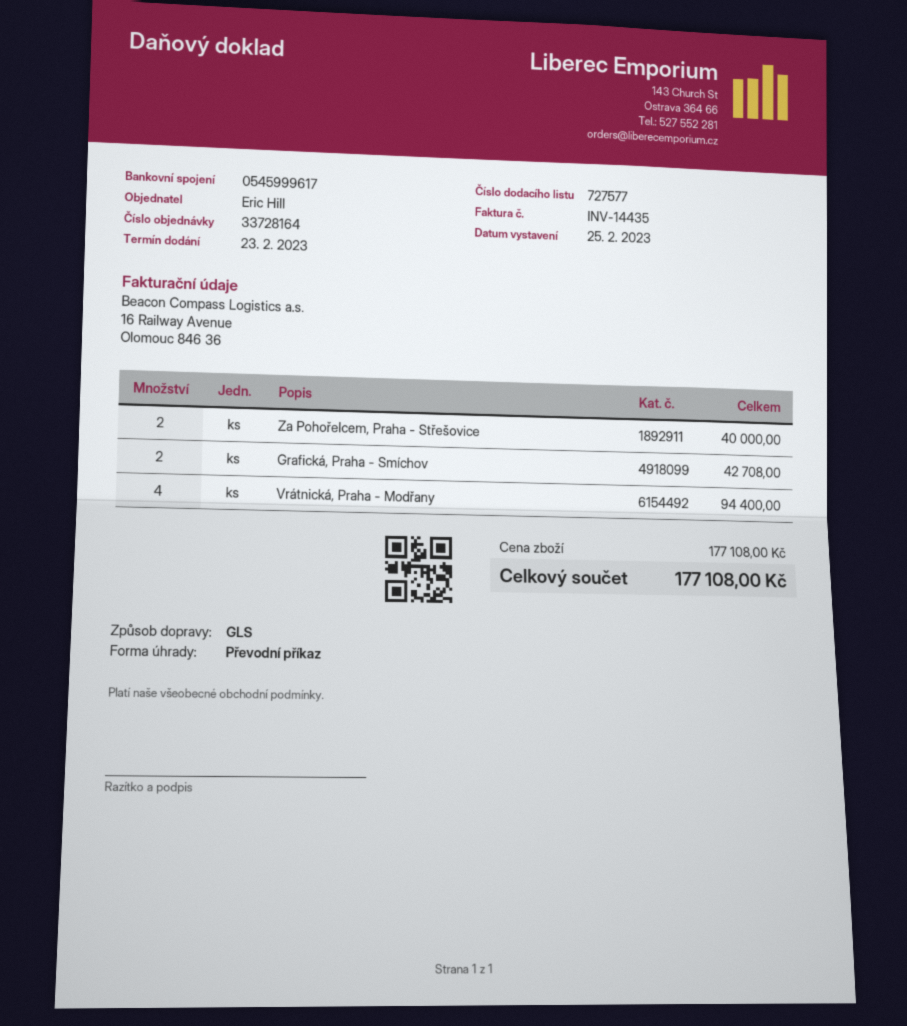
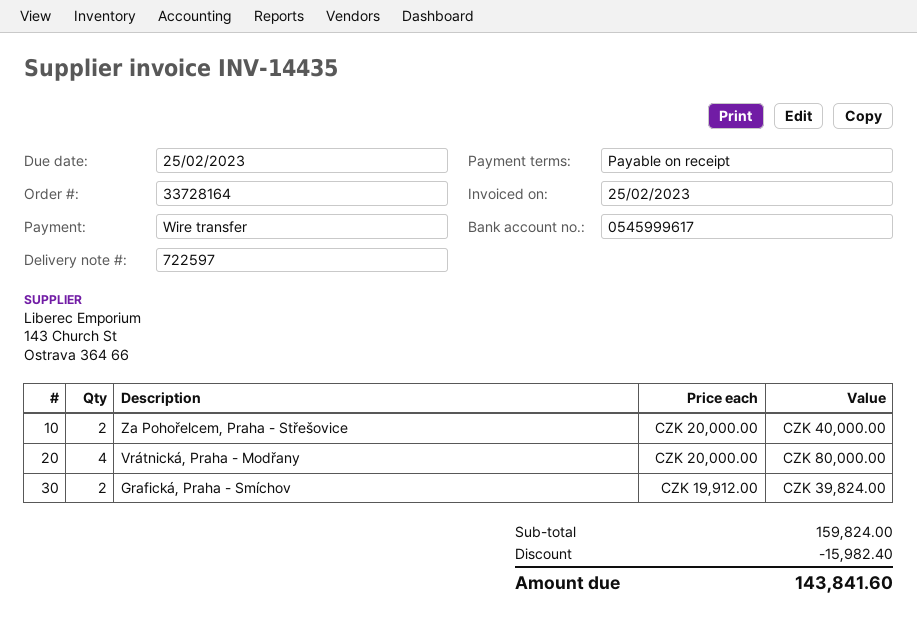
delivery note number: 727577 -> 722597
Grafická, Praha - Smíchov: 2 for 42708.00 -> 2 for 39824.00
Vrátnická, Praha - Modřany: 4 for 94400.00 -> 4 for 80000.00
subtotal: 177108.00 -> 159824.00
discount: none -> 15982.40
total: 177108.00 -> 143841.60

